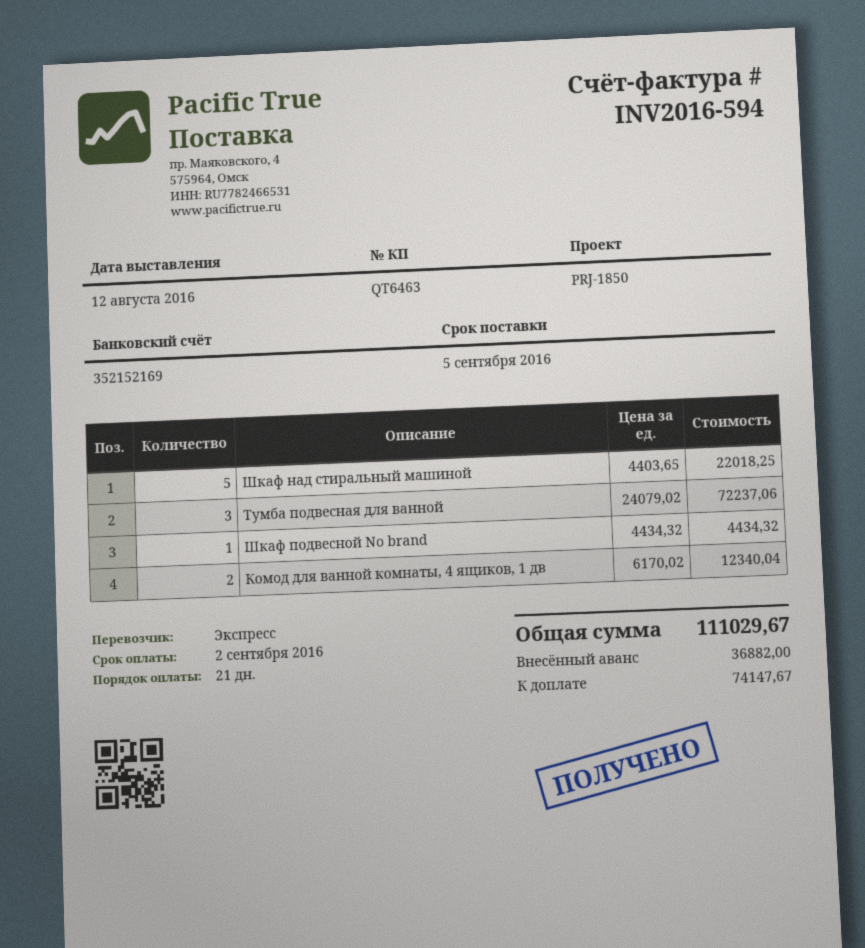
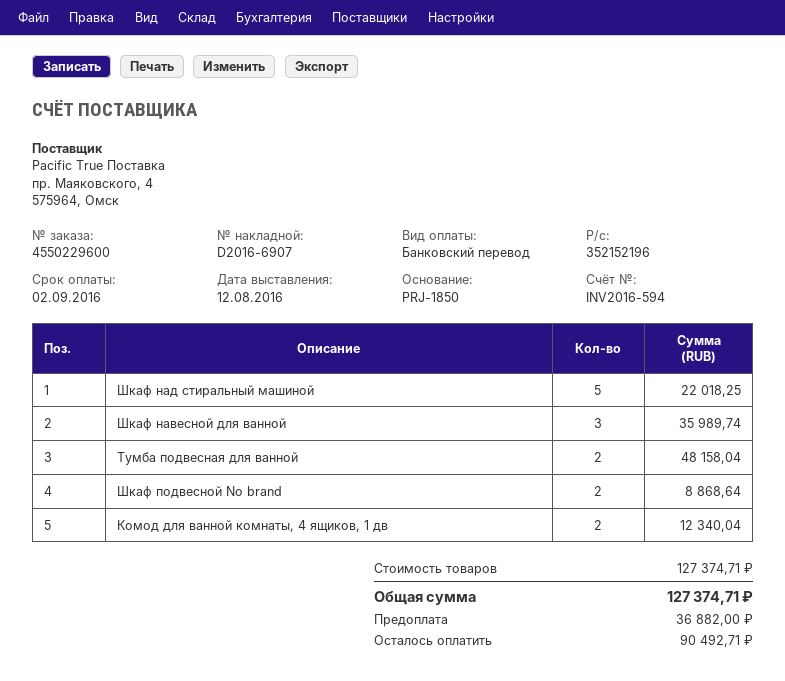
bank account: 352152169 -> 352152196
Тумба подвесная для ванной: 3 for 72237.06 -> 2 for 48158.04
Шкаф подвесной No brand: 1 for 4434.32 -> 2 for 8868.64
Шкаф навесной для ванной: none -> 3 for 35989.74
total: 111029.67 -> 127374.71
balance: 74147.67 -> 90492.71

